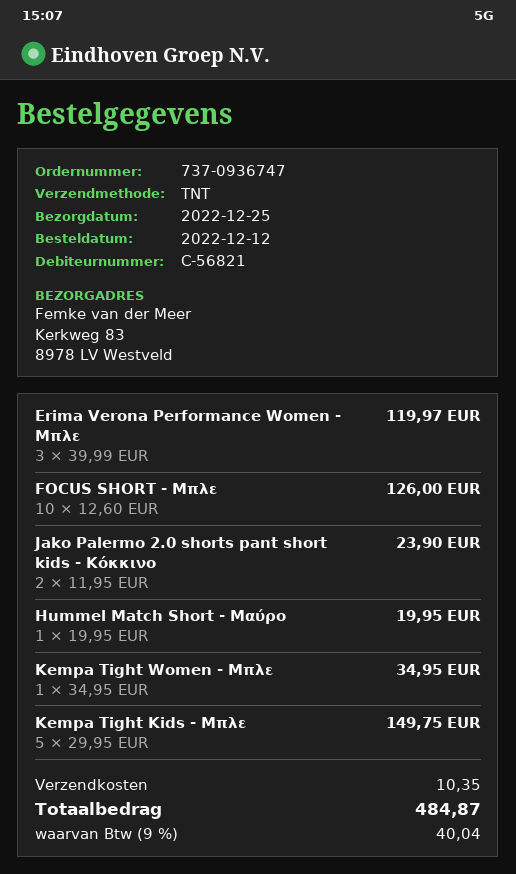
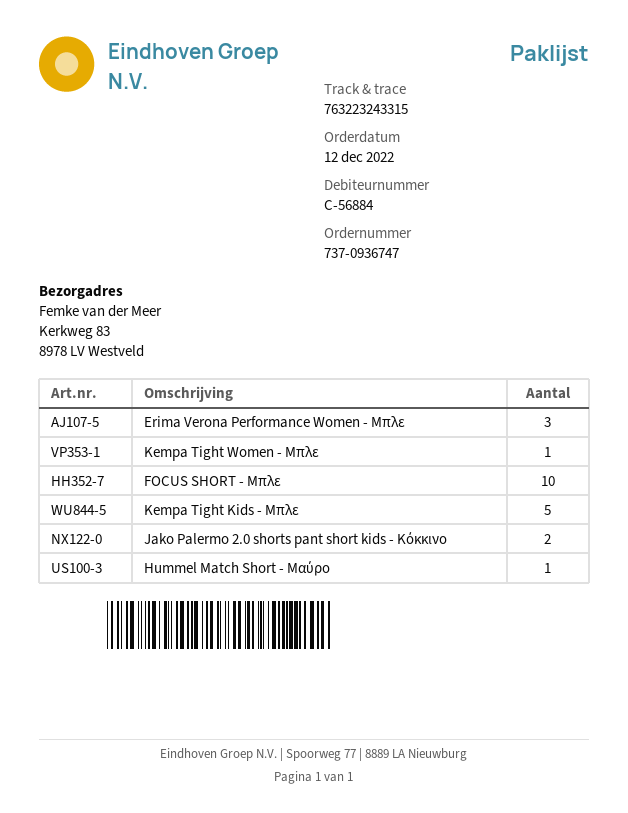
customer number: C-56821 -> C-56884

